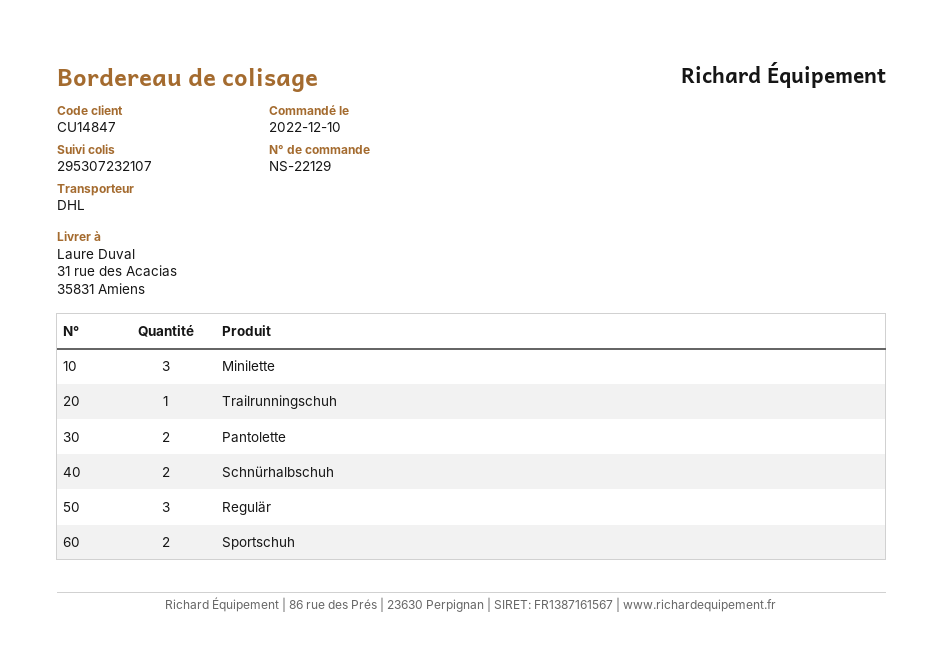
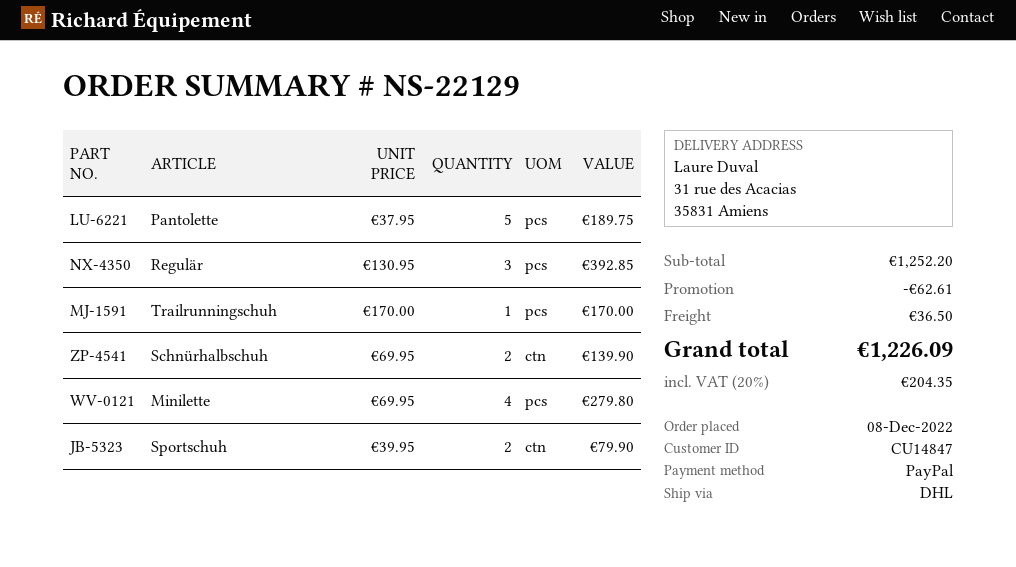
order date: 2022-12-10 -> 2022-12-08
Minilette: 3 -> 4
Pantolette: 2 -> 5

